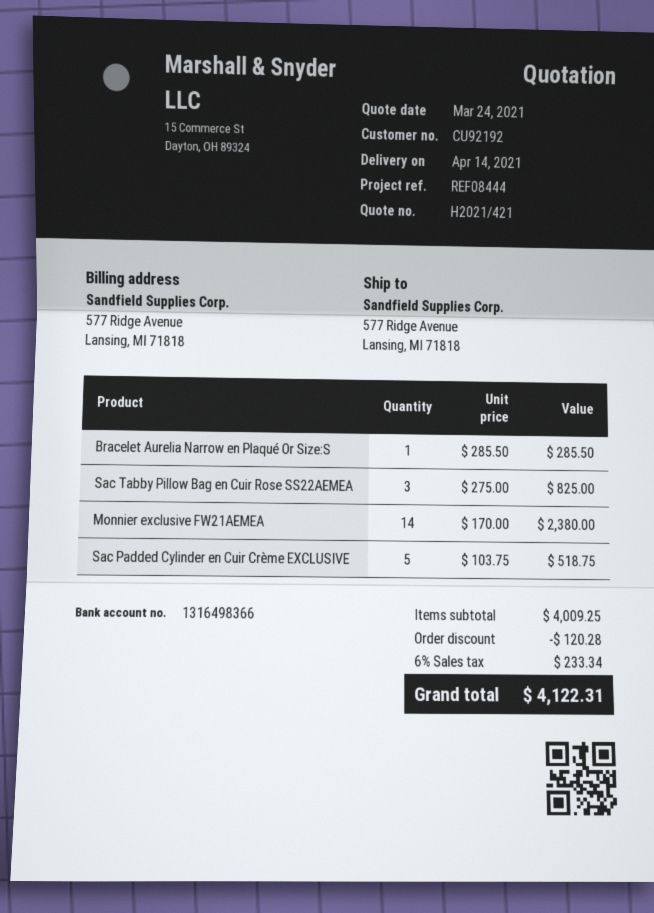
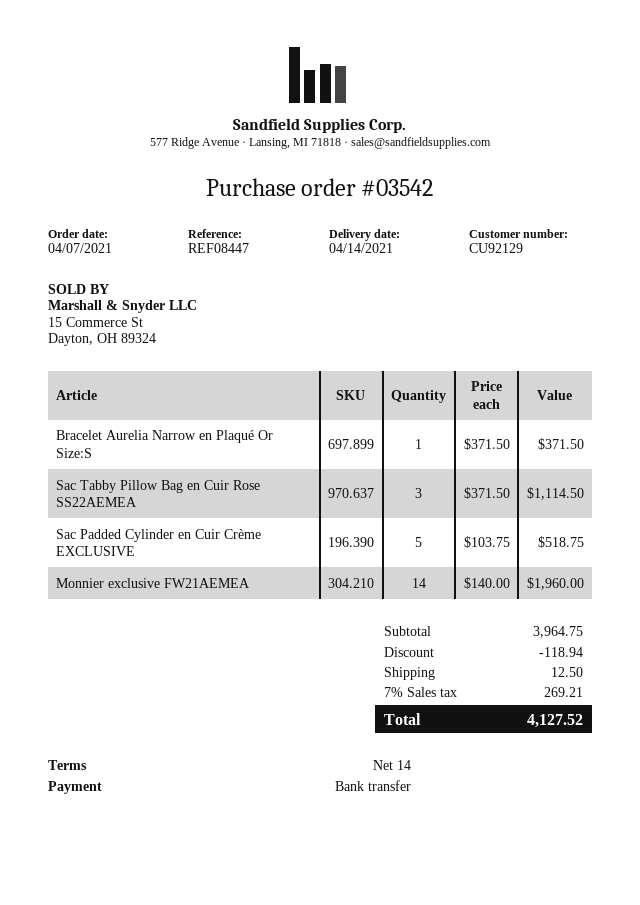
customer number: CU92192 -> CU92129
reference: REF08444 -> REF08447
Bracelet Aurelia Narrow en Plaqué Or Size:S: 1 x 285.50 = 285.50 -> 1 x 371.50 = 371.50
Sac Tabby Pillow Bag en Cuir Rose SS22AEMEA: 3 x 275.00 = 825.00 -> 3 x 371.50 = 1114.50
Monnier exclusive FW21AEMEA: 14 x 170.00 = 2380.00 -> 14 x 140.00 = 1960.00
subtotal: 4009.25 -> 3964.75
discount: 120.28 -> 118.94
shipping: none -> 12.50
tax: 6% = 233.34 -> 7% = 269.21
total: 4122.31 -> 4127.52

